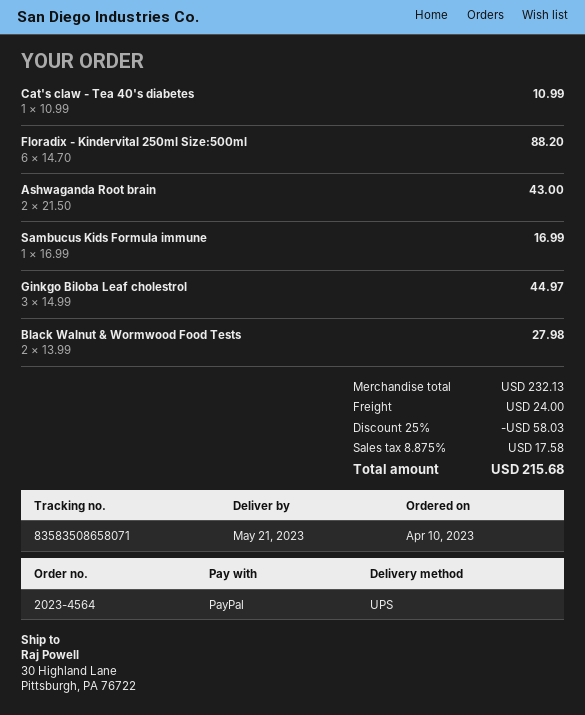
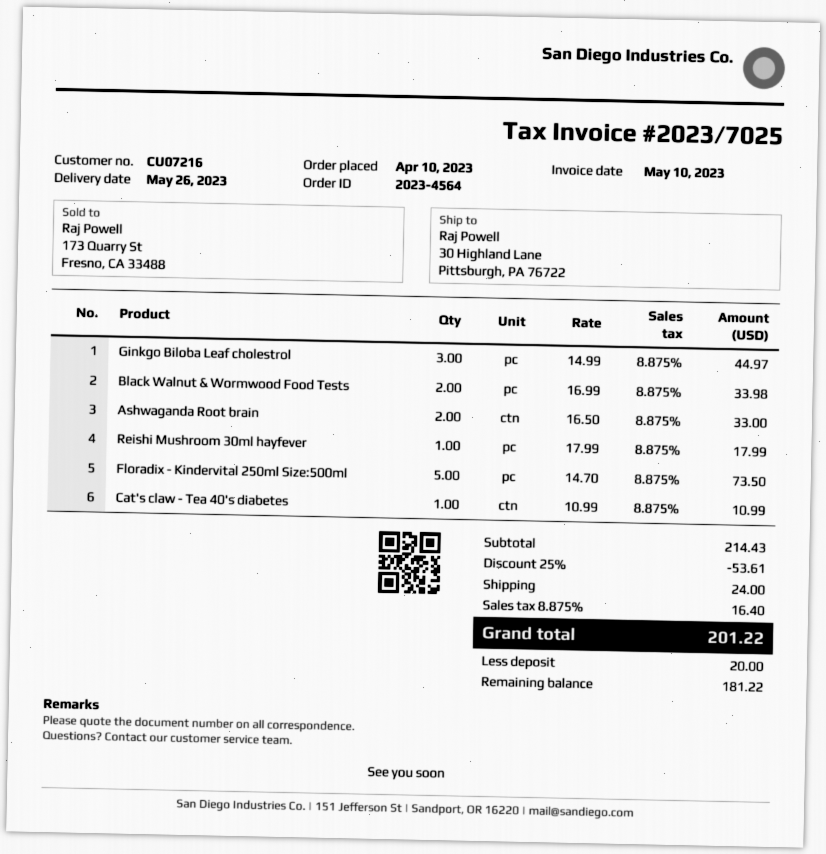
delivery date: 2023-05-21 -> 2023-05-26
Floradix - Kindervital 250ml Size:500ml: 6 x 14.70 = 88.20 -> 5 x 14.70 = 73.50
Ashwaganda Root brain: 2 x 21.50 = 43.00 -> 2 x 16.50 = 33.00
Sambucus Kids Formula immune: 1 x 16.99 = 16.99 -> none
Black Walnut & Wormwood Food Tests: 2 x 13.99 = 27.98 -> 2 x 16.99 = 33.98
Reishi Mushroom 30ml hayfever: none -> 1 x 17.99 = 17.99
subtotal: 232.13 -> 214.43
discount: 25% = 58.03 -> 25% = 53.61
tax: 8.875% = 17.58 -> 8.875% = 16.40
total: 215.68 -> 201.22

